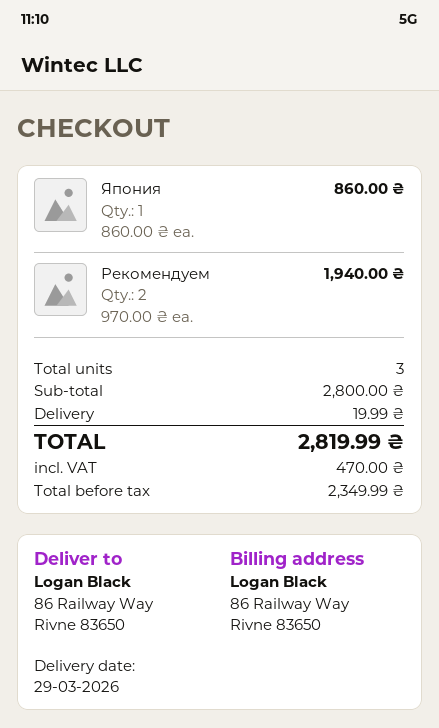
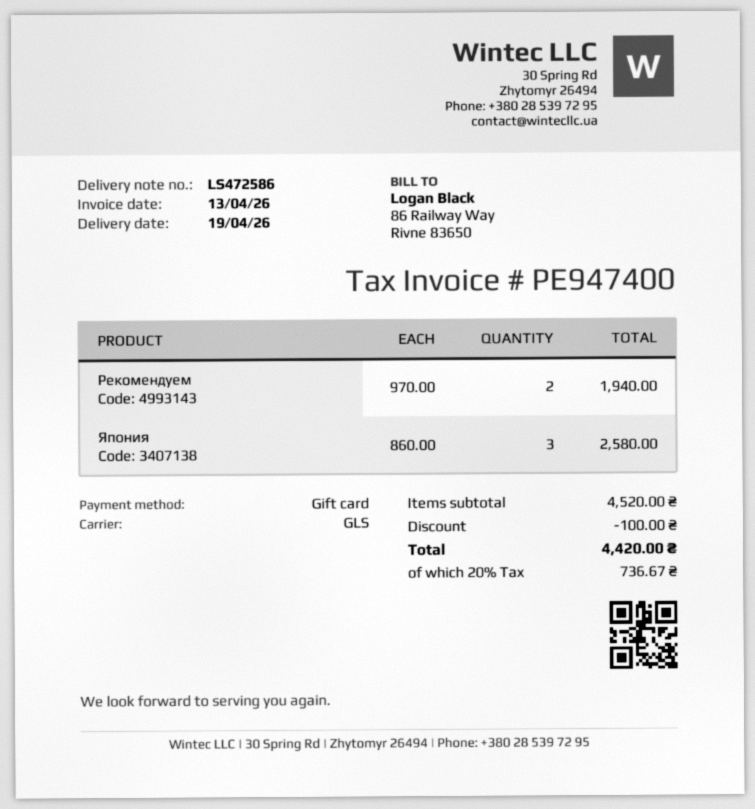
delivery date: 2026-03-29 -> 2026-04-19
Япония: 1 x 860.00 = 860.00 -> 3 x 860.00 = 2580.00
subtotal: 2800.00 -> 4520.00
discount: none -> 100.00
shipping: 19.99 -> none
tax: 470.00 -> 736.67
total: 2819.99 -> 4420.00

